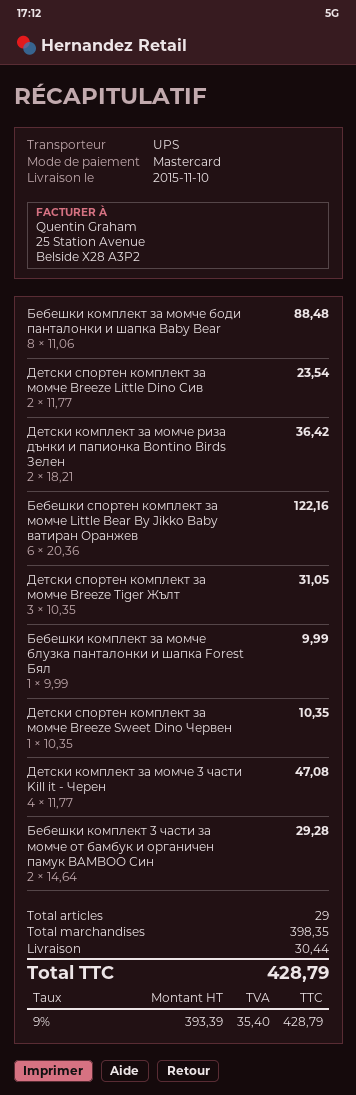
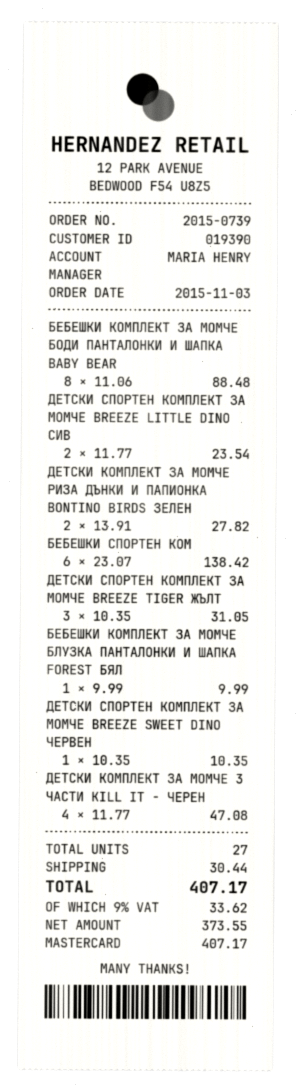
Детски комплект за момче риза дънки и папионка Bontino Birds Зелен: 2 x 18.21 = 36.42 -> 2 x 13.91 = 27.82
Бебешки спортен комплект за момче Little Bear By Jikko Baby ватиран Оранжев: 6 x 20.36 = 122.16 -> 6 x 23.07 = 138.42
Бебешки комплект 3 части за момче от бамбук и органичен памук BAMBOO Син: 2 x 14.64 = 29.28 -> none
total quantity: 29 -> 27
net: 393.39 -> 373.55
tax: 9% = 35.40 -> 9% = 33.62
total: 428.79 -> 407.17

